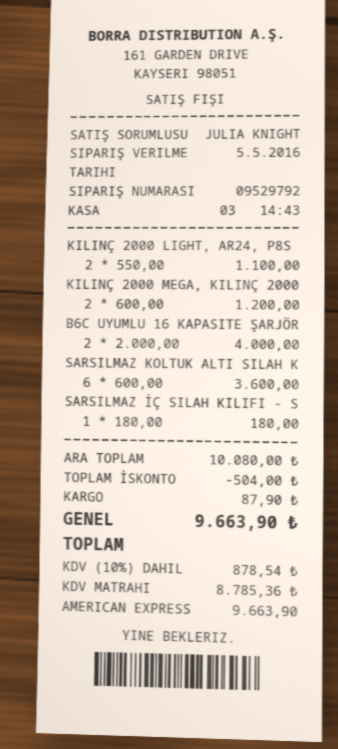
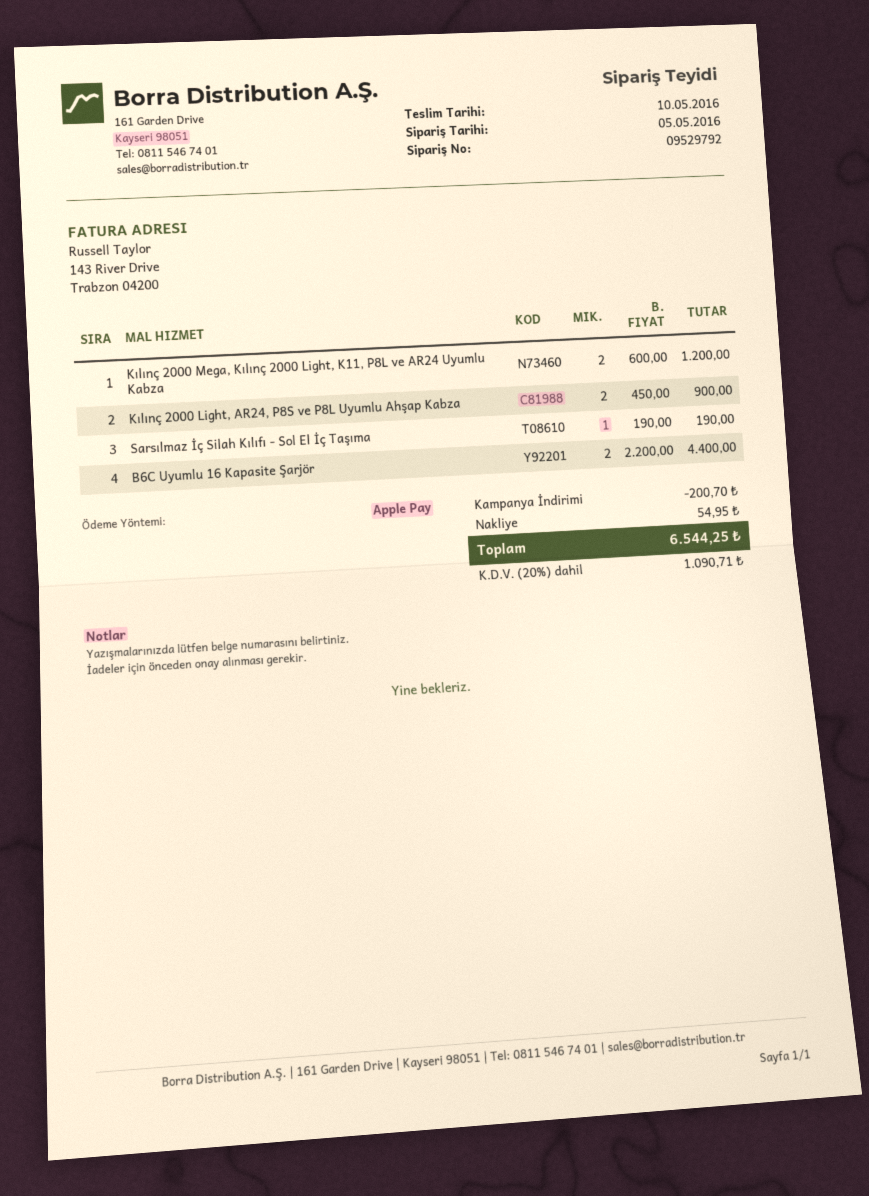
payment method: American Express -> Apple Pay
KILINÇ 2000 LIGHT, AR24, P8S: 2 x 550.00 = 1100.00 -> 2 x 450.00 = 900.00
B6C UYUMLU 16 KAPASITE ŞARJÖR: 2 x 2000.00 = 4000.00 -> 2 x 2200.00 = 4400.00
SARSILMAZ KOLTUK ALTI SILAH K: 6 x 600.00 = 3600.00 -> none
SARSILMAZ İÇ SILAH KILIFI - S: 1 x 180.00 = 180.00 -> 1 x 190.00 = 190.00
discount: 504.00 -> 200.70
shipping: 87.90 -> 54.95
tax: 10% = 878.54 -> 20% = 1090.71
total: 9663.90 -> 6544.25

